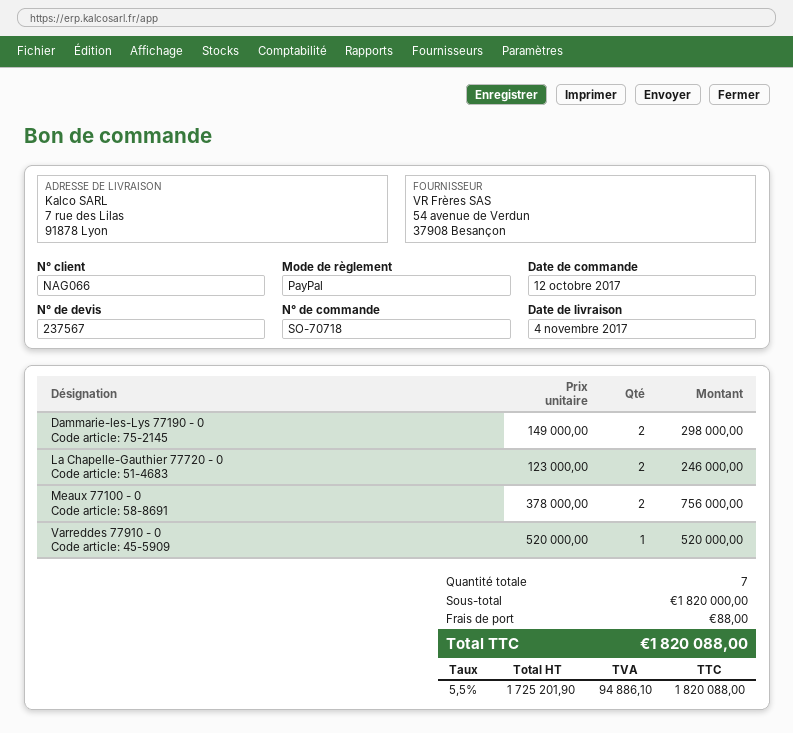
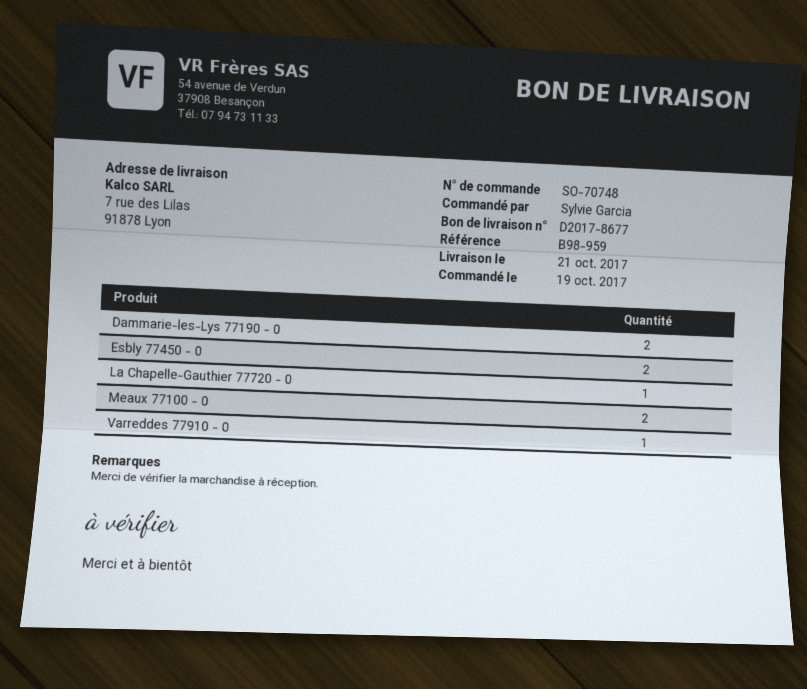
order number: SO-70718 -> SO-70748
order date: 2017-10-12 -> 2017-10-19
delivery date: 2017-11-04 -> 2017-10-21
La Chapelle-Gauthier 77720 - 0: 2 -> 1
Esbly 77450 - 0: none -> 2

